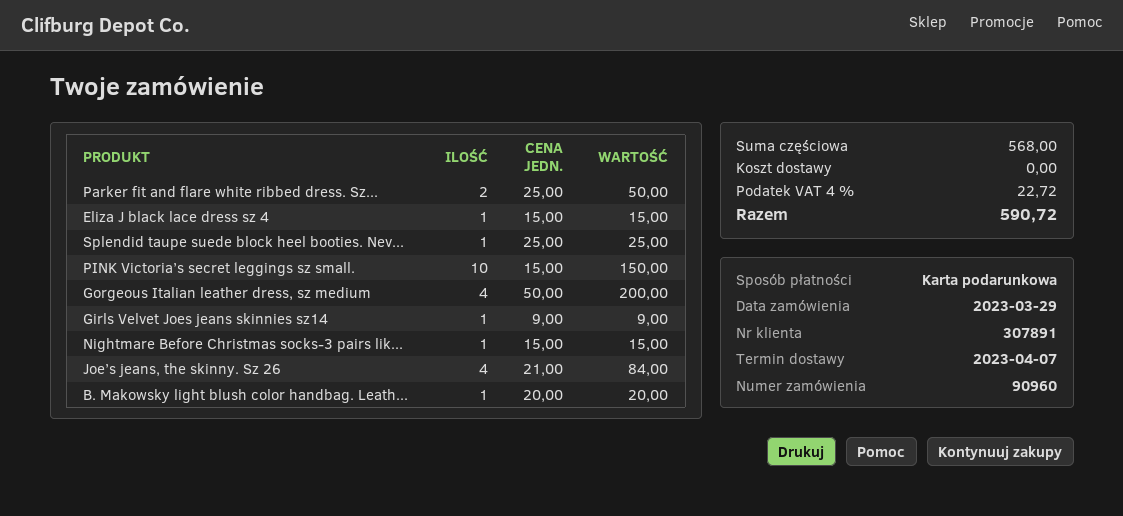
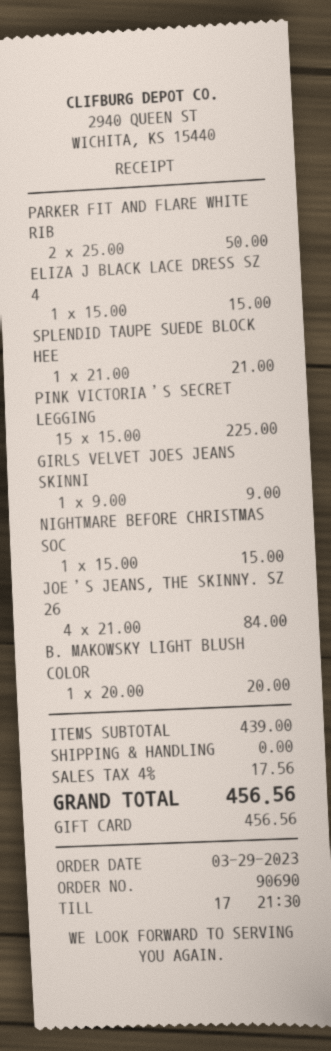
order number: 90960 -> 90690
Splendid taupe suede block heel booties. Nev...: 1 x 25.00 = 25.00 -> 1 x 21.00 = 21.00
PINK Victoria’s secret leggings sz small.: 10 x 15.00 = 150.00 -> 15 x 15.00 = 225.00
Gorgeous Italian leather dress, sz medium: 4 x 50.00 = 200.00 -> none
subtotal: 568.00 -> 439.00
tax: 4% = 22.72 -> 4% = 17.56
total: 590.72 -> 456.56

